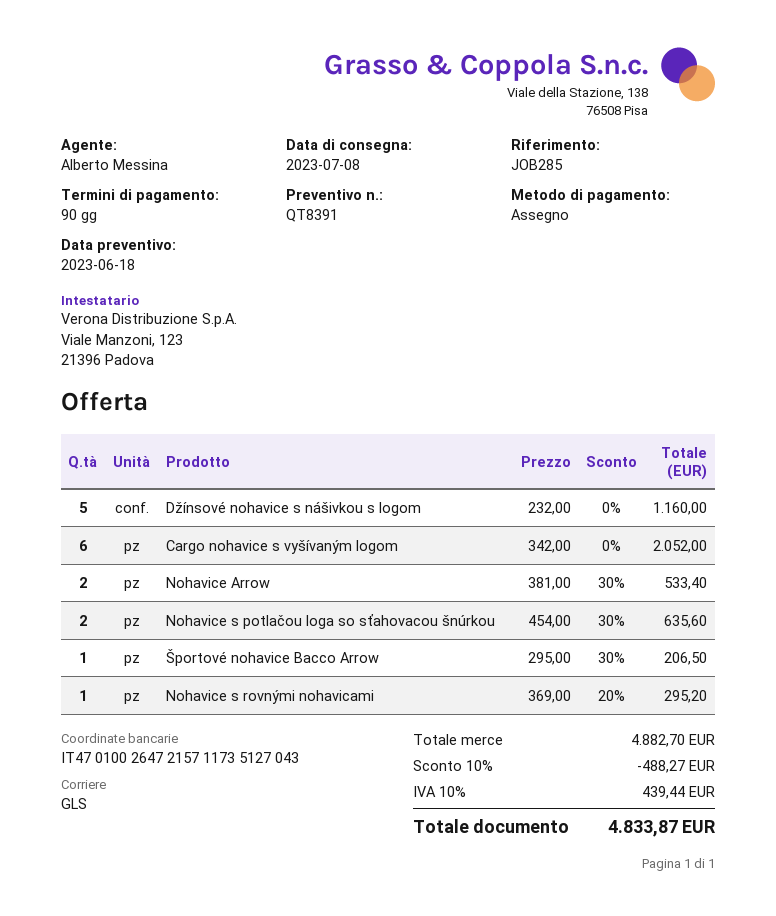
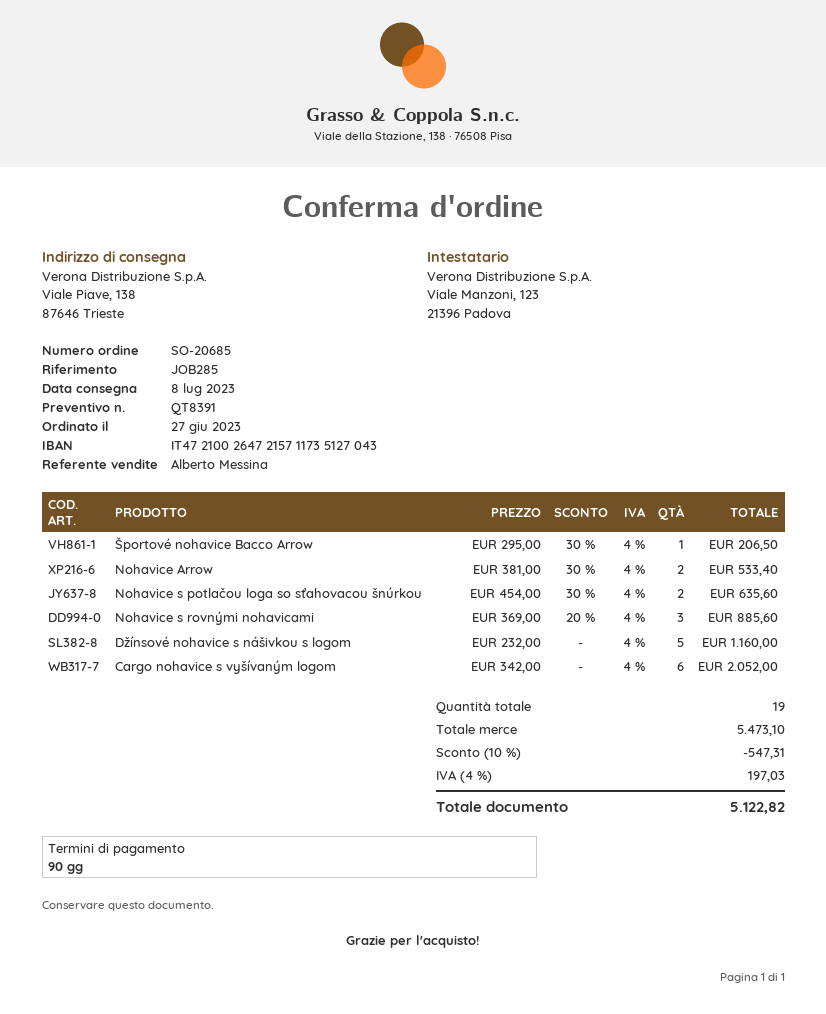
bank account: IT4701002647215711735127043 -> IT4721002647215711735127043
Nohavice s rovnými nohavicami: 1 x 369.00 - 20% = 295.20 -> 3 x 369.00 - 20% = 885.60
subtotal: 4882.70 -> 5473.10
discount: 10% = 488.27 -> 10% = 547.31
tax: 10% = 439.44 -> 4% = 197.03
total: 4833.87 -> 5122.82

